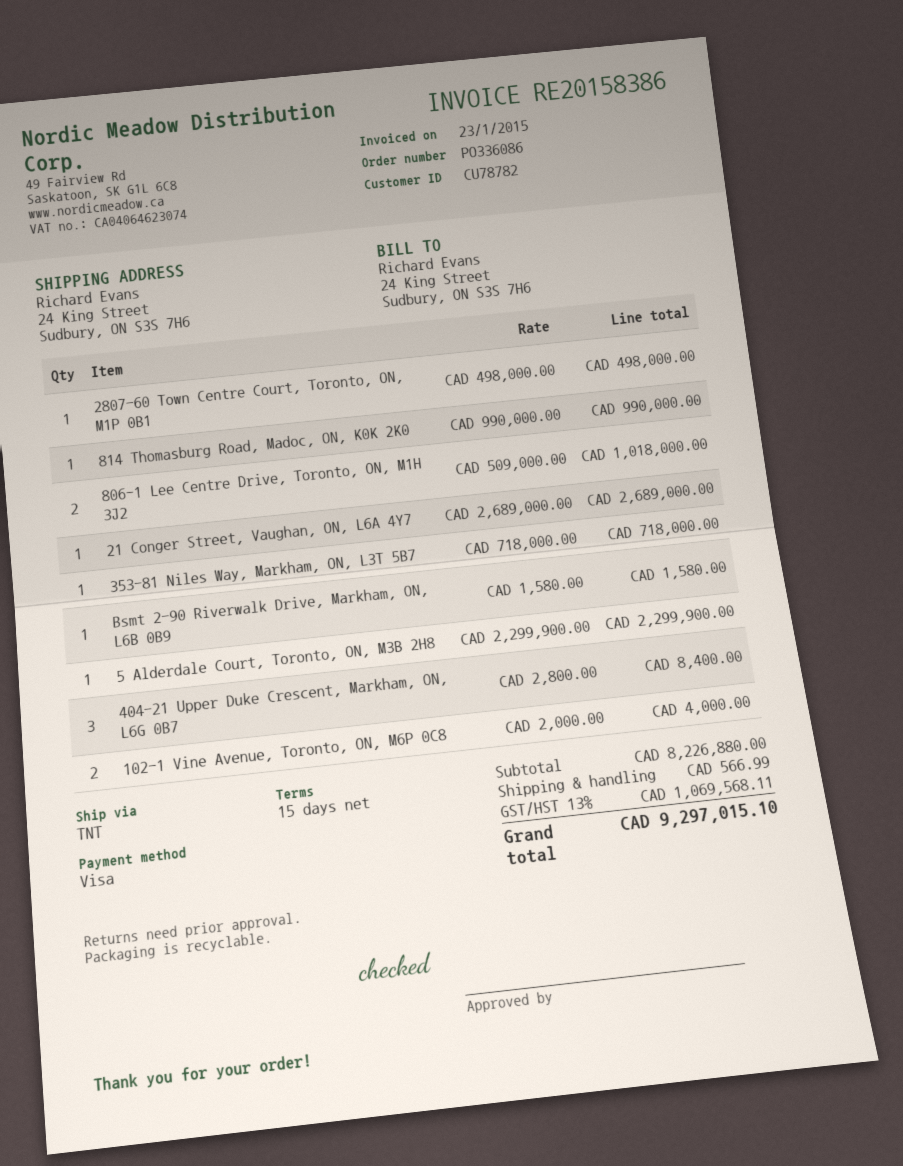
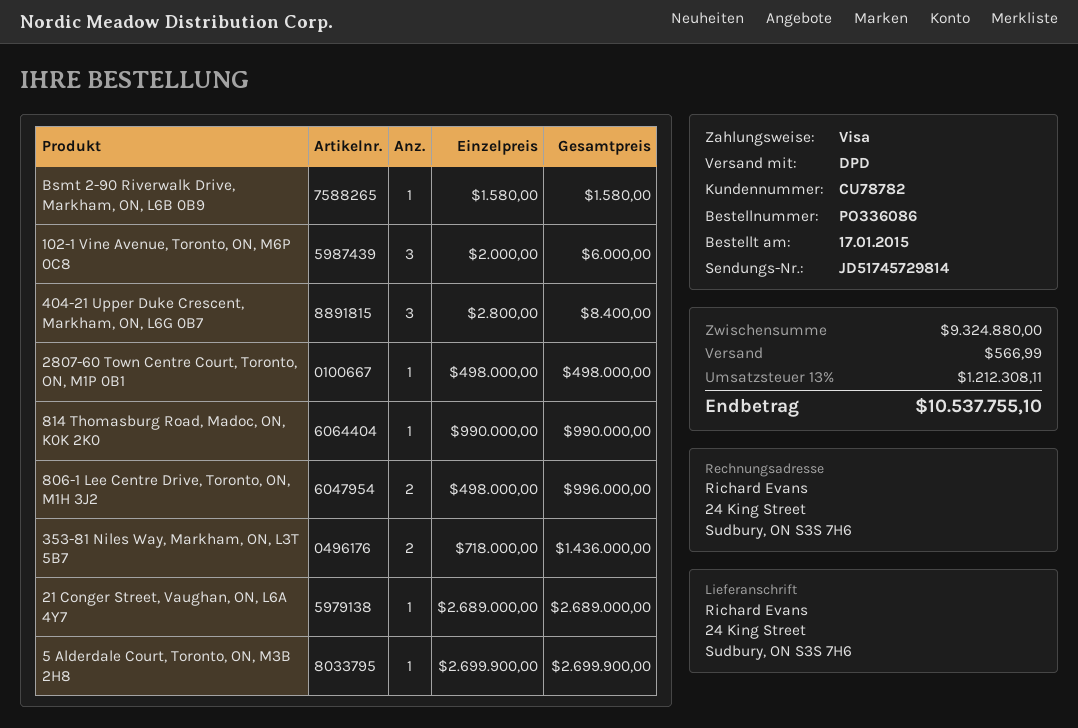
shipping method: TNT -> DPD
806-1 Lee Centre Drive, Toronto, ON, M1H 3J2: 2 x 509000.00 = 1018000.00 -> 2 x 498000.00 = 996000.00
353-81 Niles Way, Markham, ON, L3T 5B7: 1 x 718000.00 = 718000.00 -> 2 x 718000.00 = 1436000.00
5 Alderdale Court, Toronto, ON, M3B 2H8: 1 x 2299900.00 = 2299900.00 -> 1 x 2699900.00 = 2699900.00
102-1 Vine Avenue, Toronto, ON, M6P 0C8: 2 x 2000.00 = 4000.00 -> 3 x 2000.00 = 6000.00
subtotal: 8226880.00 -> 9324880.00
tax: 13% = 1069568.11 -> 13% = 1212308.11
total: 9297015.10 -> 10537755.10

